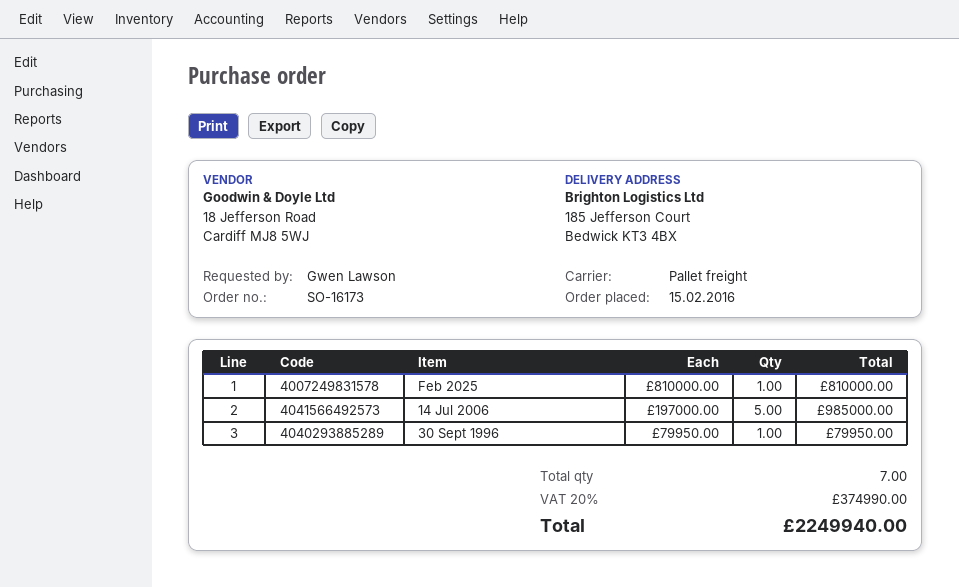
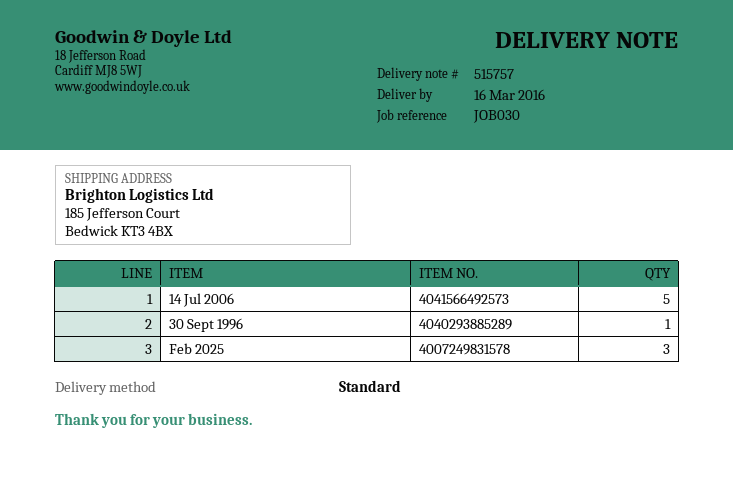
shipping method: pallet freight -> standard
Feb 2025: 1 -> 3

